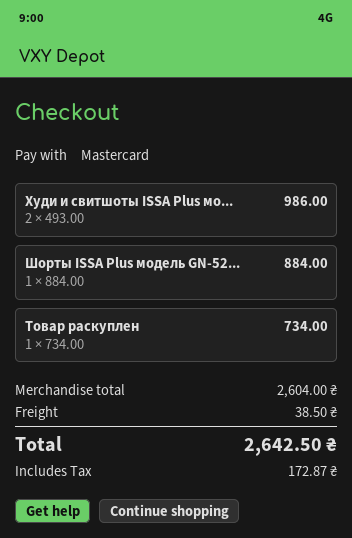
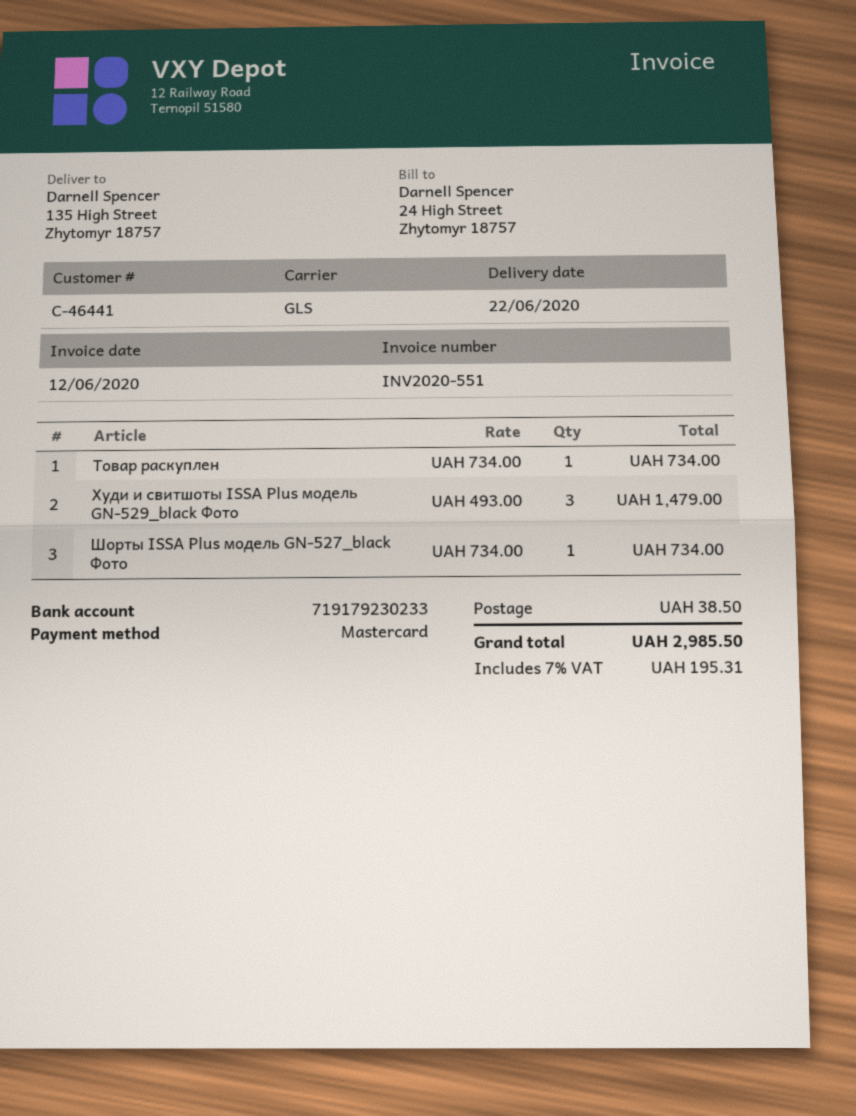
Худи и свитшоты ISSA Plus мо...: 2 x 493.00 = 986.00 -> 3 x 493.00 = 1479.00
Шорты ISSA Plus модель GN-52...: 1 x 884.00 = 884.00 -> 1 x 734.00 = 734.00
tax: 172.87 -> 195.31
total: 2642.50 -> 2985.50

